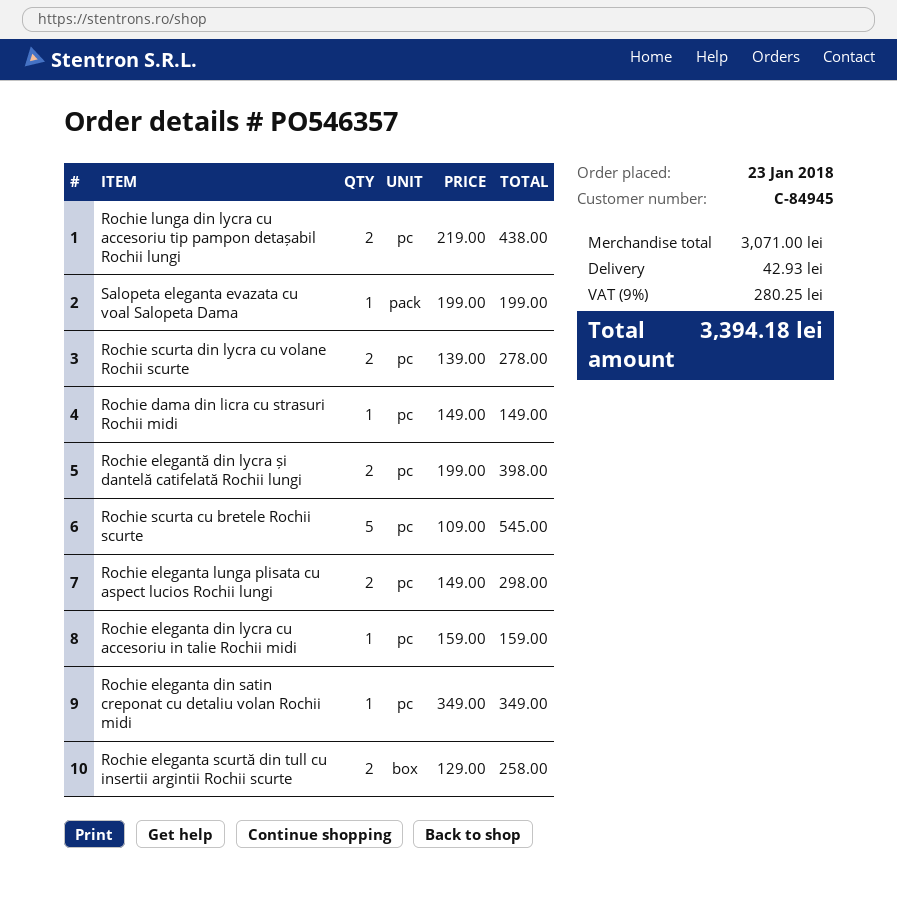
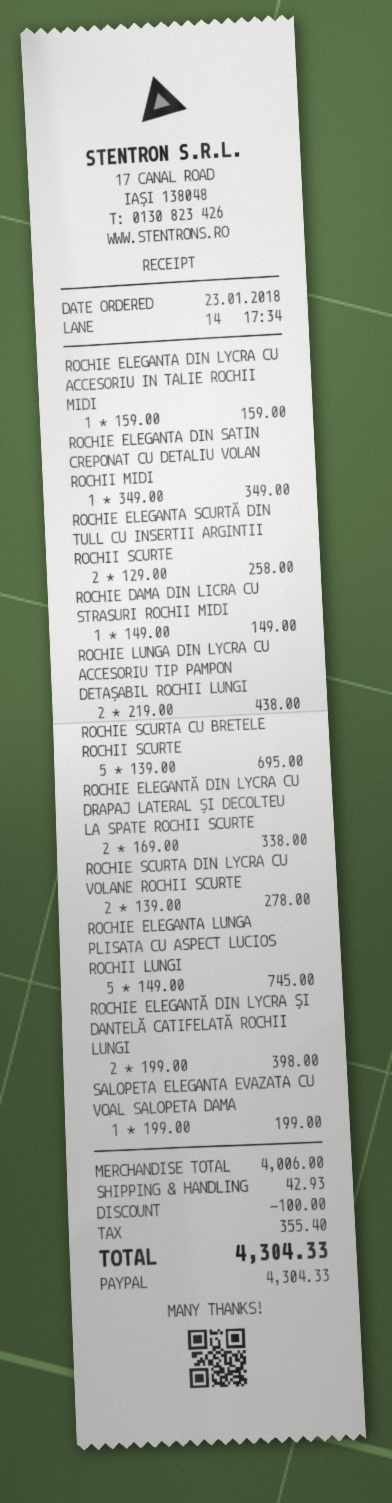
Rochie scurta cu bretele Rochii scurte: 5 x 109.00 = 545.00 -> 5 x 139.00 = 695.00
Rochie eleganta lunga plisata cu aspect lucios Rochii lungi: 2 x 149.00 = 298.00 -> 5 x 149.00 = 745.00
ROCHIE ELEGANTĂ DIN LYCRA CU DRAPAJ LATERAL ȘI DECOLTEU LA SPATE ROCHII SCURTE: none -> 2 x 169.00 = 338.00
subtotal: 3071.00 -> 4006.00
discount: none -> 100.00
tax: 280.25 -> 355.40
total: 3394.18 -> 4304.33

